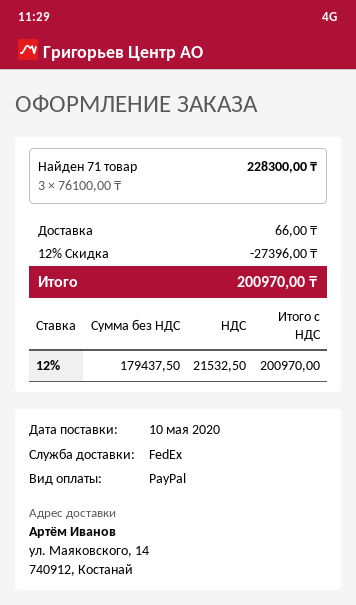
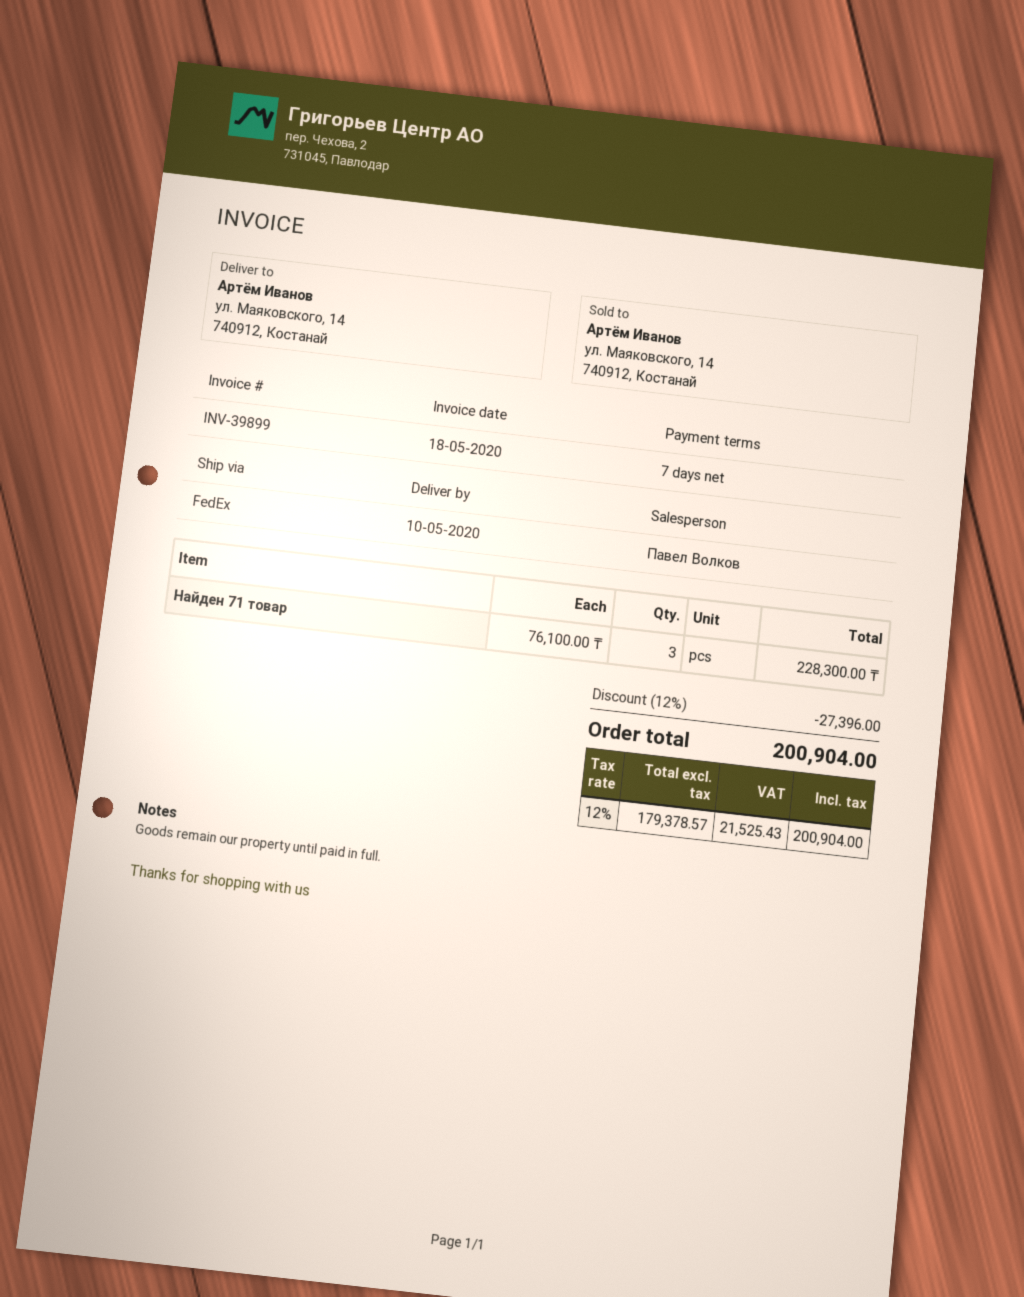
shipping: 66.00 -> none
net: 179437.50 -> 179378.57
tax: 12% = 21532.50 -> 12% = 21525.43
total: 200970.00 -> 200904.00

